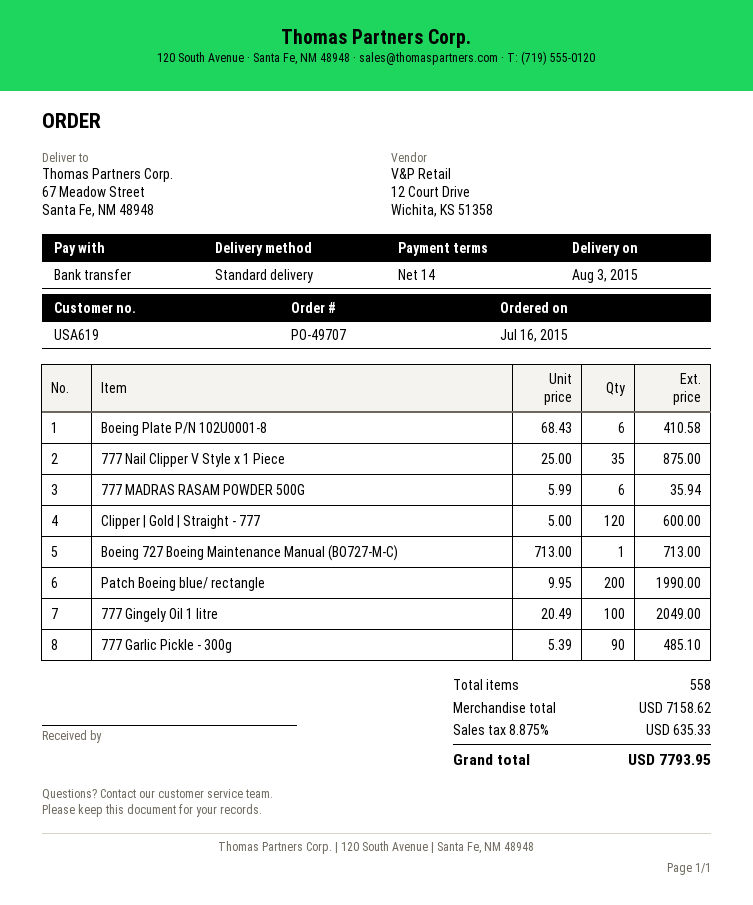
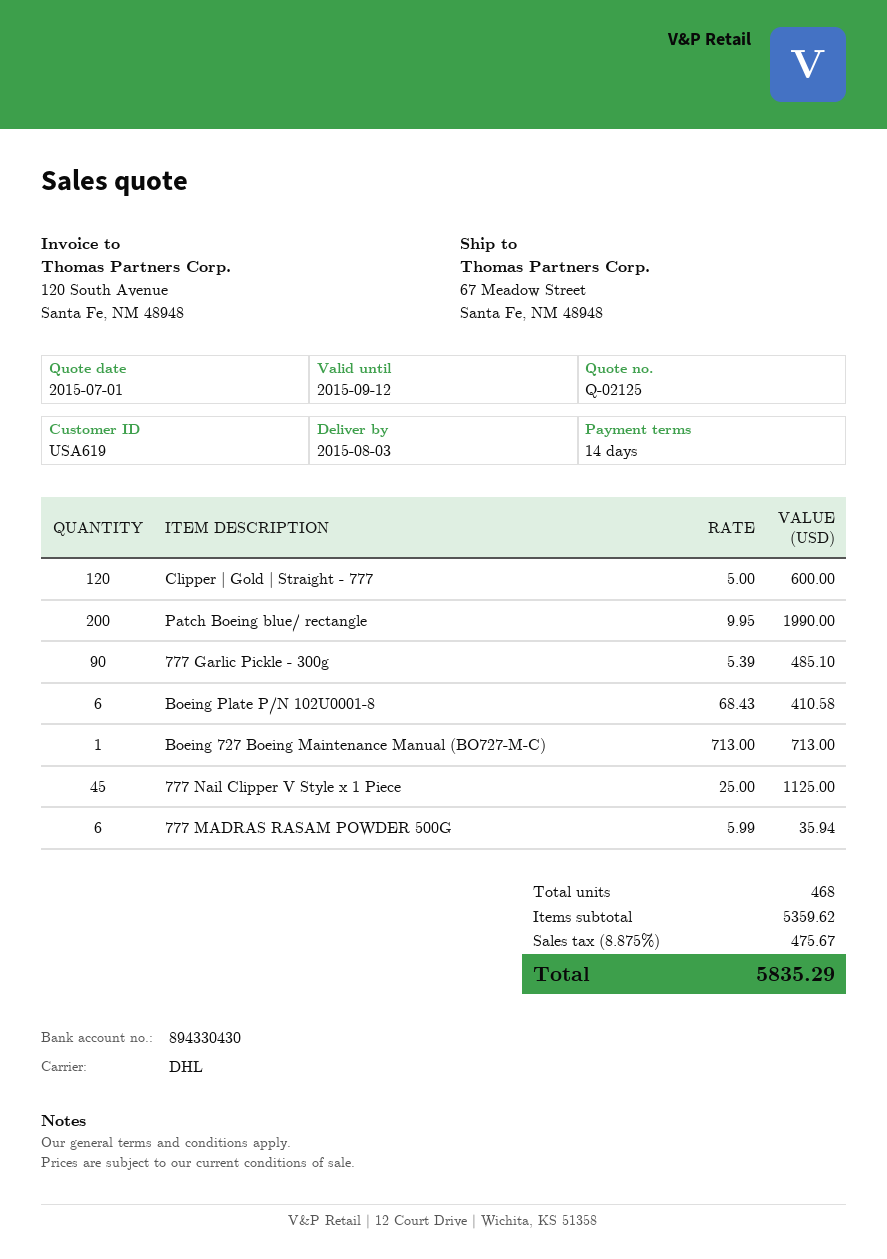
shipping method: standard -> DHL
777 Nail Clipper V Style x 1 Piece: 35 x 25.00 = 875.00 -> 45 x 25.00 = 1125.00
777 Gingely Oil 1 litre: 100 x 20.49 = 2049.00 -> none
total quantity: 558 -> 468
subtotal: 7158.62 -> 5359.62
tax: 8.875% = 635.33 -> 8.875% = 475.67
total: 7793.95 -> 5835.29

